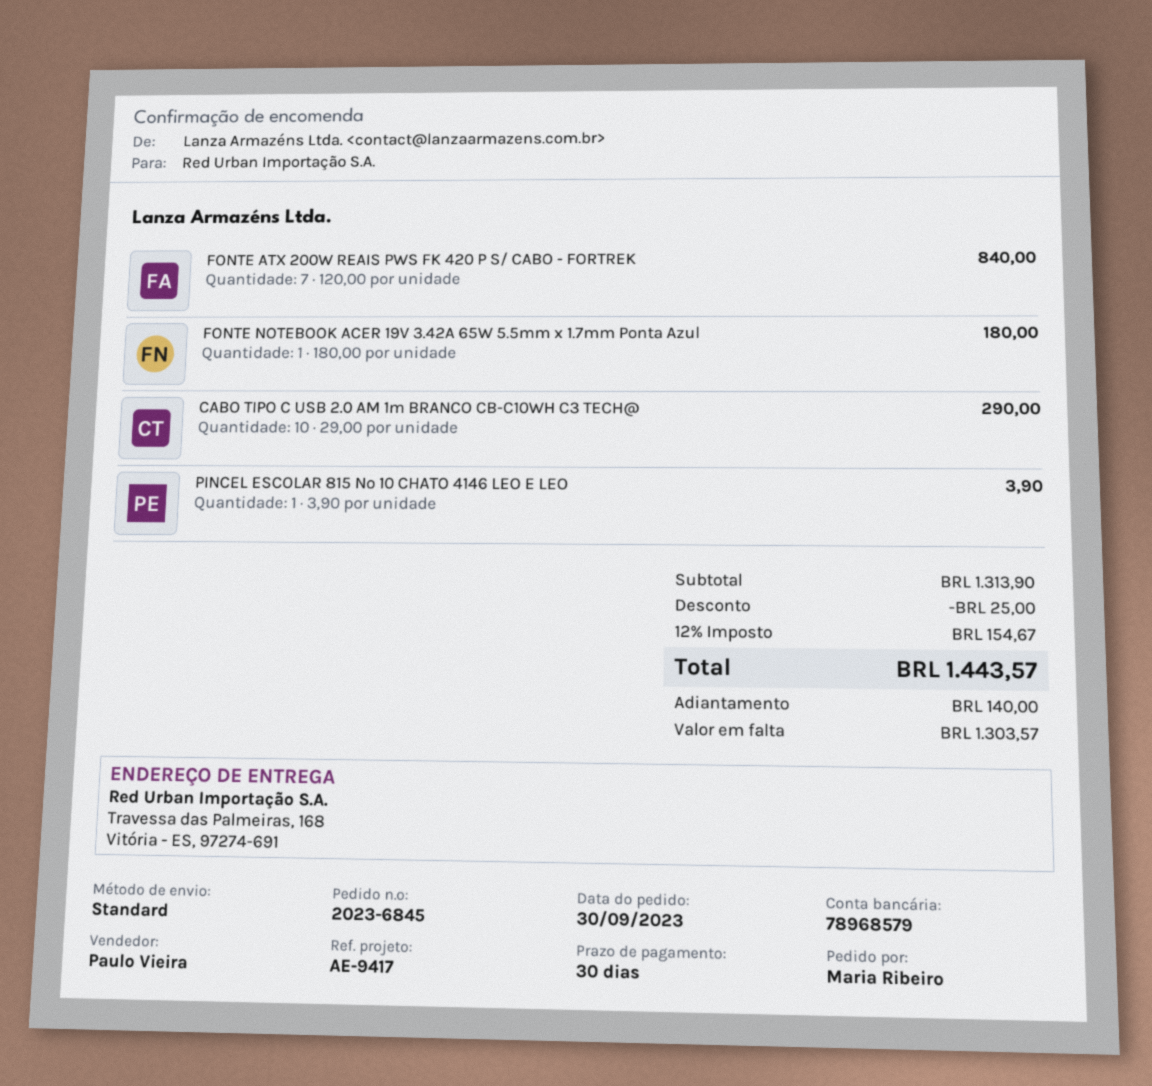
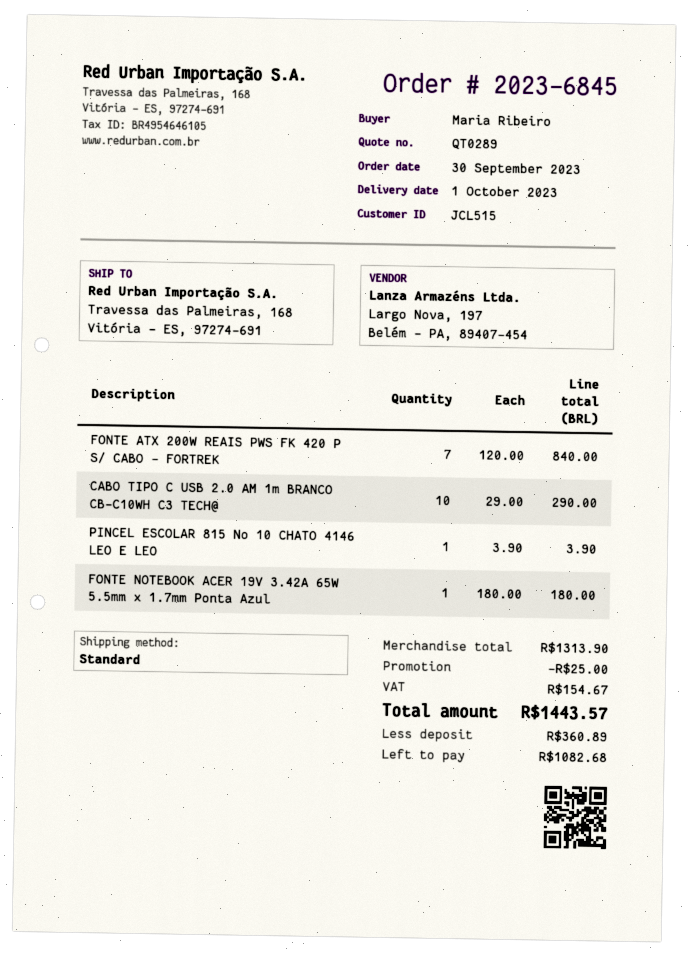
deposit: 140.00 -> 360.89
balance: 1303.57 -> 1082.68

